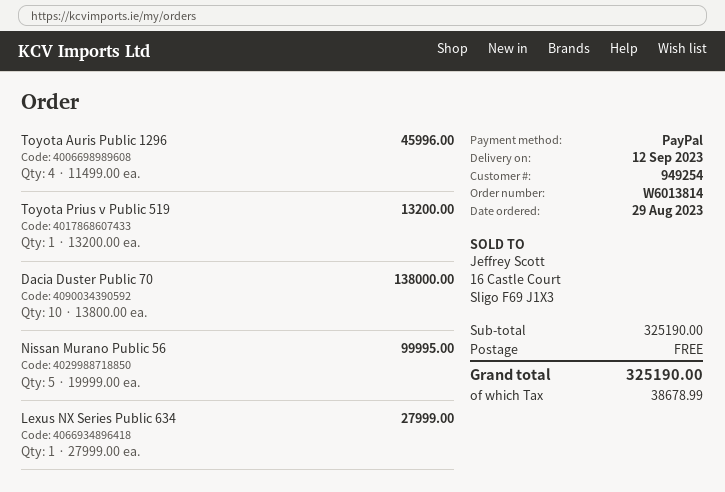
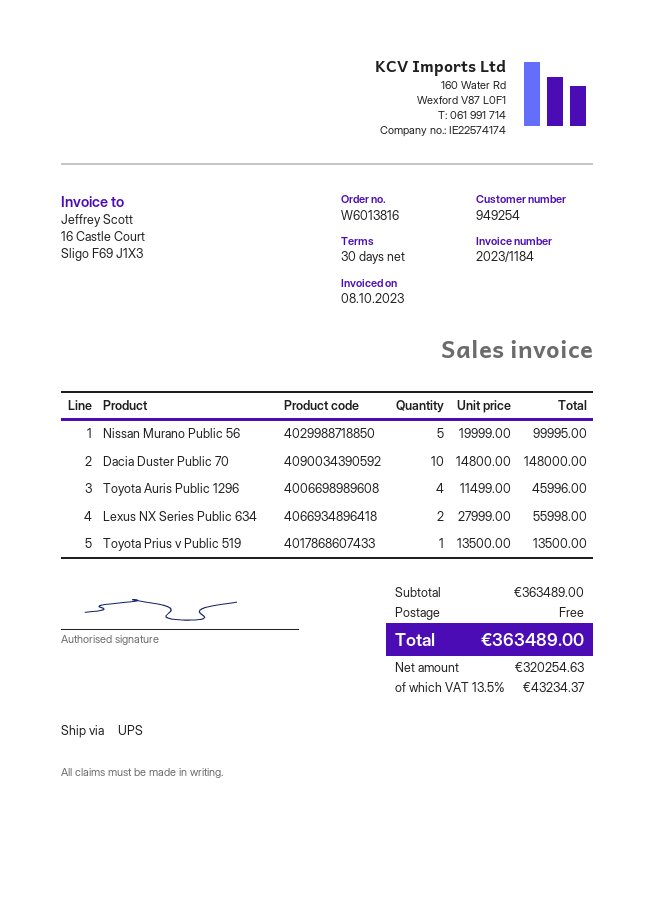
order number: W6013814 -> W6013816
Toyota Prius v Public 519: 1 x 13200.00 = 13200.00 -> 1 x 13500.00 = 13500.00
Dacia Duster Public 70: 10 x 13800.00 = 138000.00 -> 10 x 14800.00 = 148000.00
Lexus NX Series Public 634: 1 x 27999.00 = 27999.00 -> 2 x 27999.00 = 55998.00
subtotal: 325190.00 -> 363489.00
tax: 38678.99 -> 43234.37
total: 325190.00 -> 363489.00

